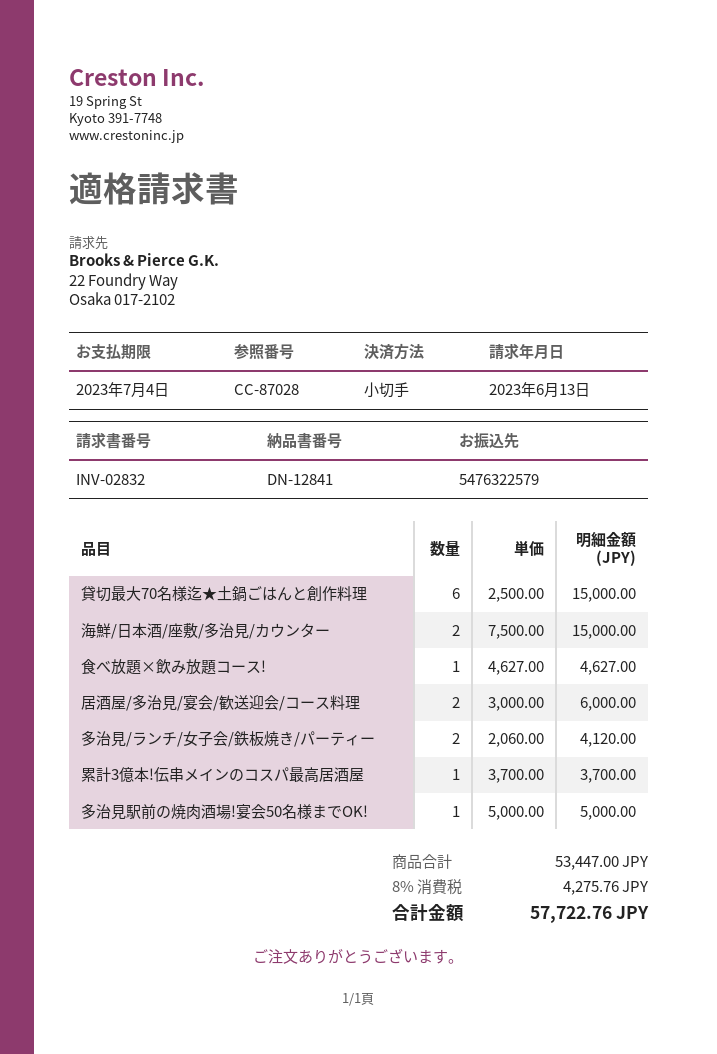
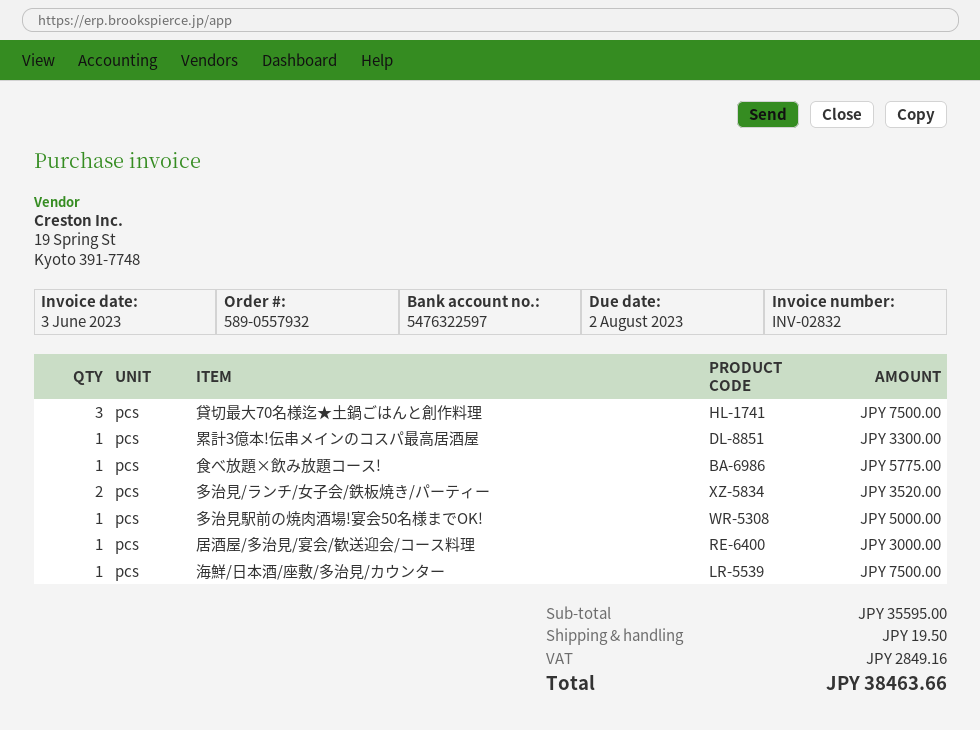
invoice date: 2023-06-13 -> 2023-06-03
due date: 2023-07-04 -> 2023-08-02
bank account: 5476322579 -> 5476322597
貸切最大70名様迄★土鍋ごはんと創作料理: 6 for 15000.00 -> 3 for 7500.00
海鮮/日本酒/座敷/多治見/カウンター: 2 for 15000.00 -> 1 for 7500.00
食べ放題×飲み放題コース!: 1 for 4627.00 -> 1 for 5775.00
居酒屋/多治見/宴会/歓送迎会/コース料理: 2 for 6000.00 -> 1 for 3000.00
多治見/ランチ/女子会/鉄板焼き/パーティー: 2 for 4120.00 -> 2 for 3520.00
累計3億本!伝串メインのコスパ最高居酒屋: 1 for 3700.00 -> 1 for 3300.00
subtotal: 53447.00 -> 35595.00
shipping: none -> 19.50
tax: 4275.76 -> 2849.16
total: 57722.76 -> 38463.66

